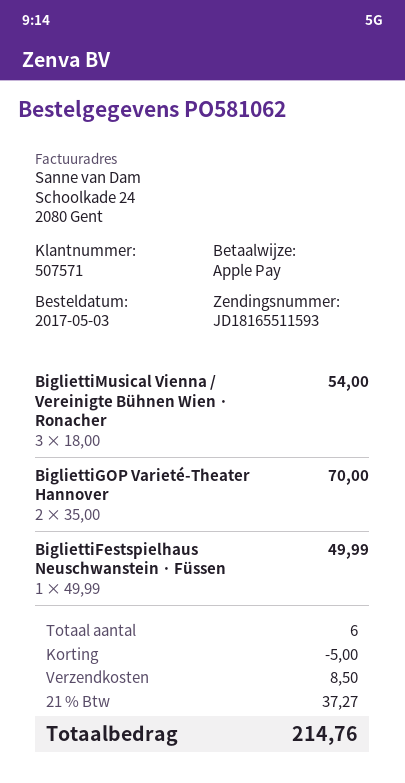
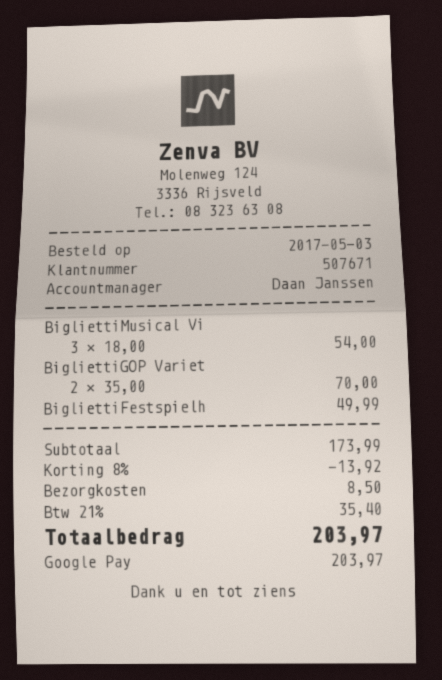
customer number: 507571 -> 507671
payment method: Apple Pay -> Google Pay
discount: 5.00 -> 13.92
tax: 21% = 37.27 -> 21% = 35.40
total: 214.76 -> 203.97

